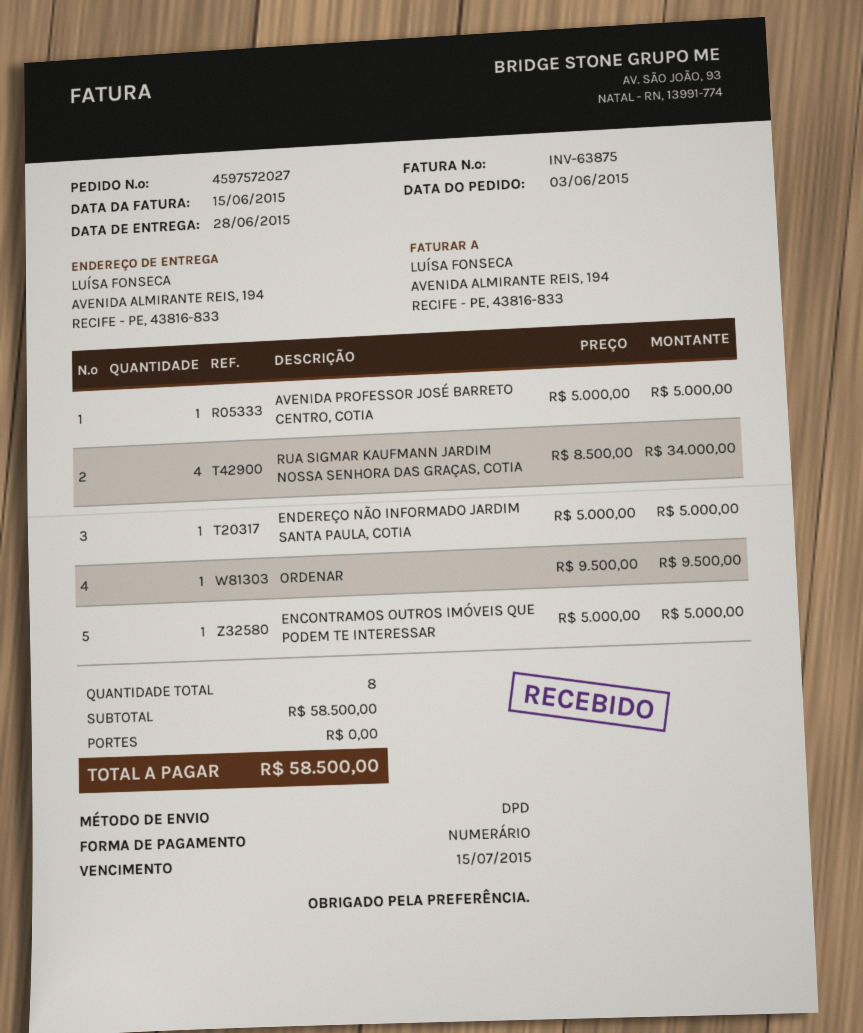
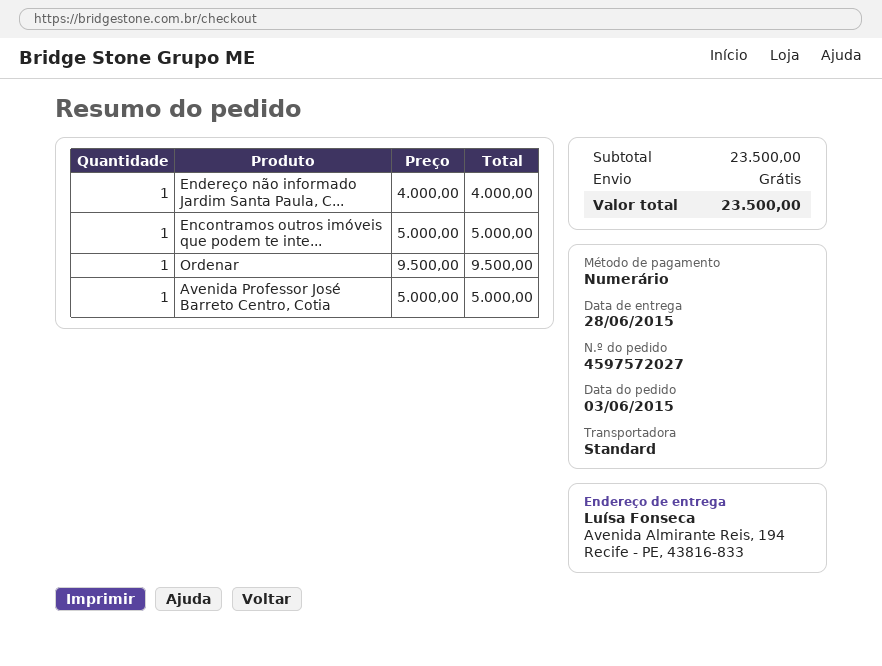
shipping method: DPD -> standard
RUA SIGMAR KAUFMANN JARDIM NOSSA SENHORA DAS GRAÇAS, COTIA: 4 x 8500.00 = 34000.00 -> none
ENDEREÇO NÃO INFORMADO JARDIM SANTA PAULA, COTIA: 1 x 5000.00 = 5000.00 -> 1 x 4000.00 = 4000.00
subtotal: 58500.00 -> 23500.00
total: 58500.00 -> 23500.00

